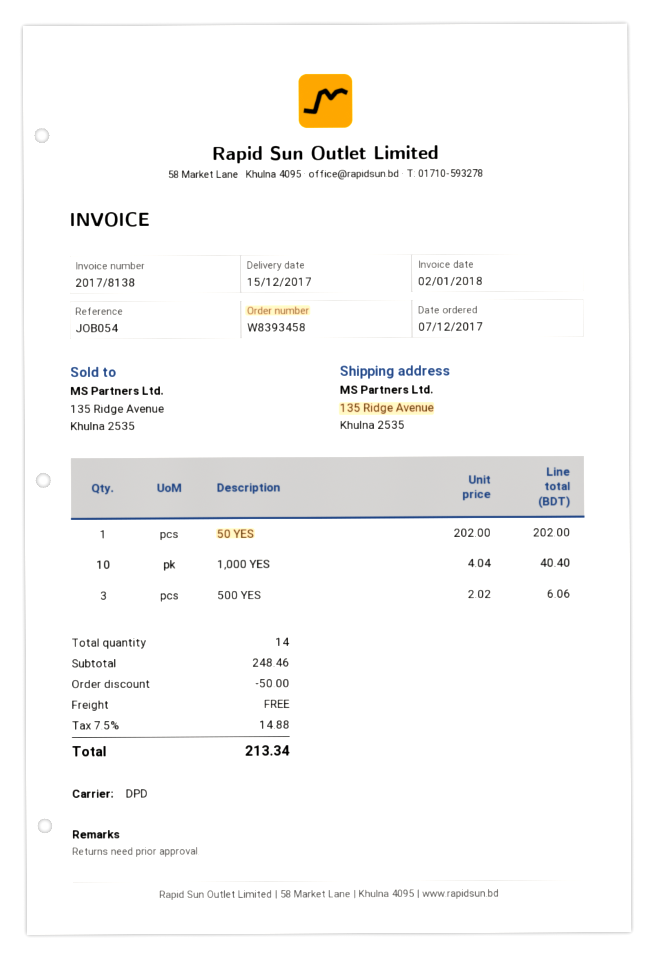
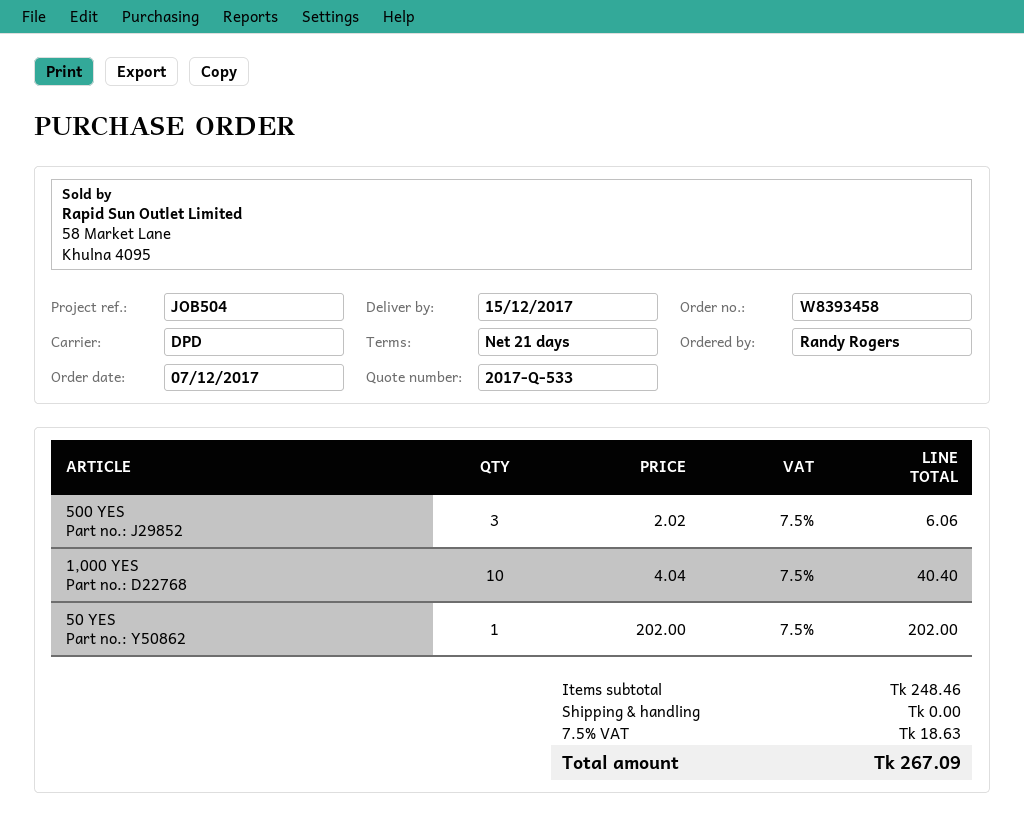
reference: JOB054 -> JOB504
discount: 50.00 -> none
tax: 7.5% = 14.88 -> 7.5% = 18.63
total: 213.34 -> 267.09

